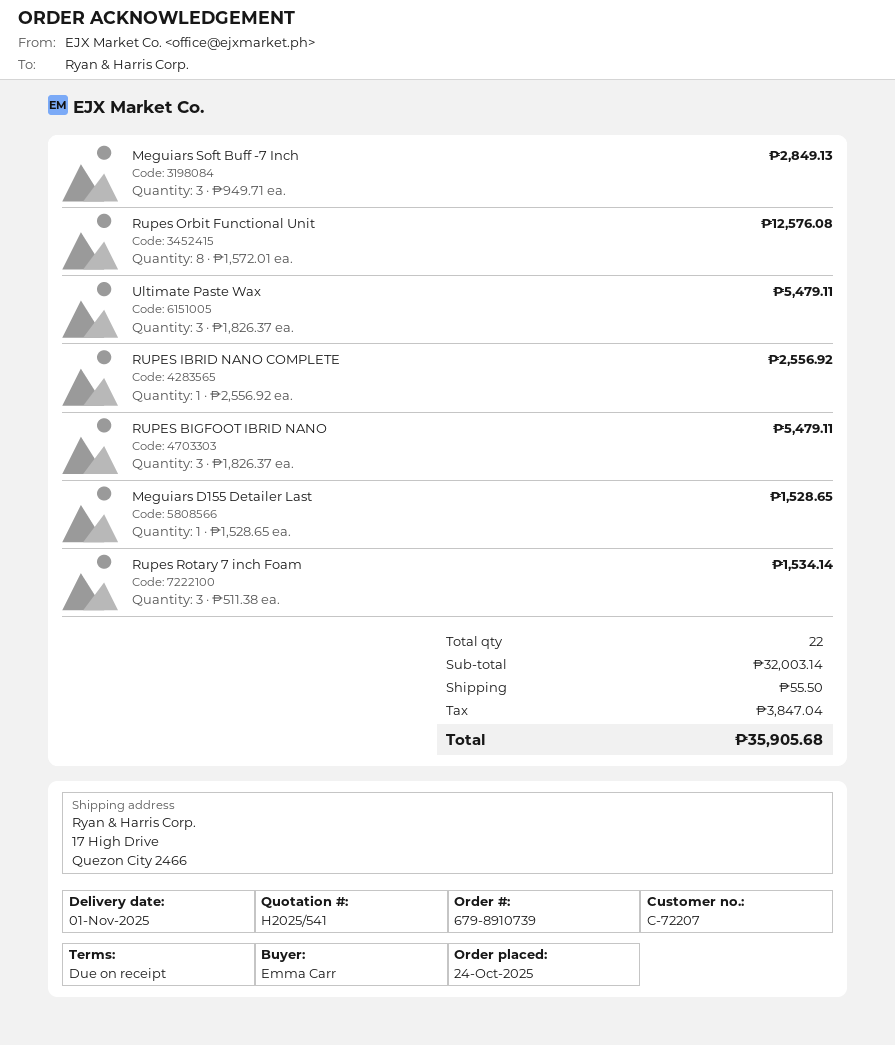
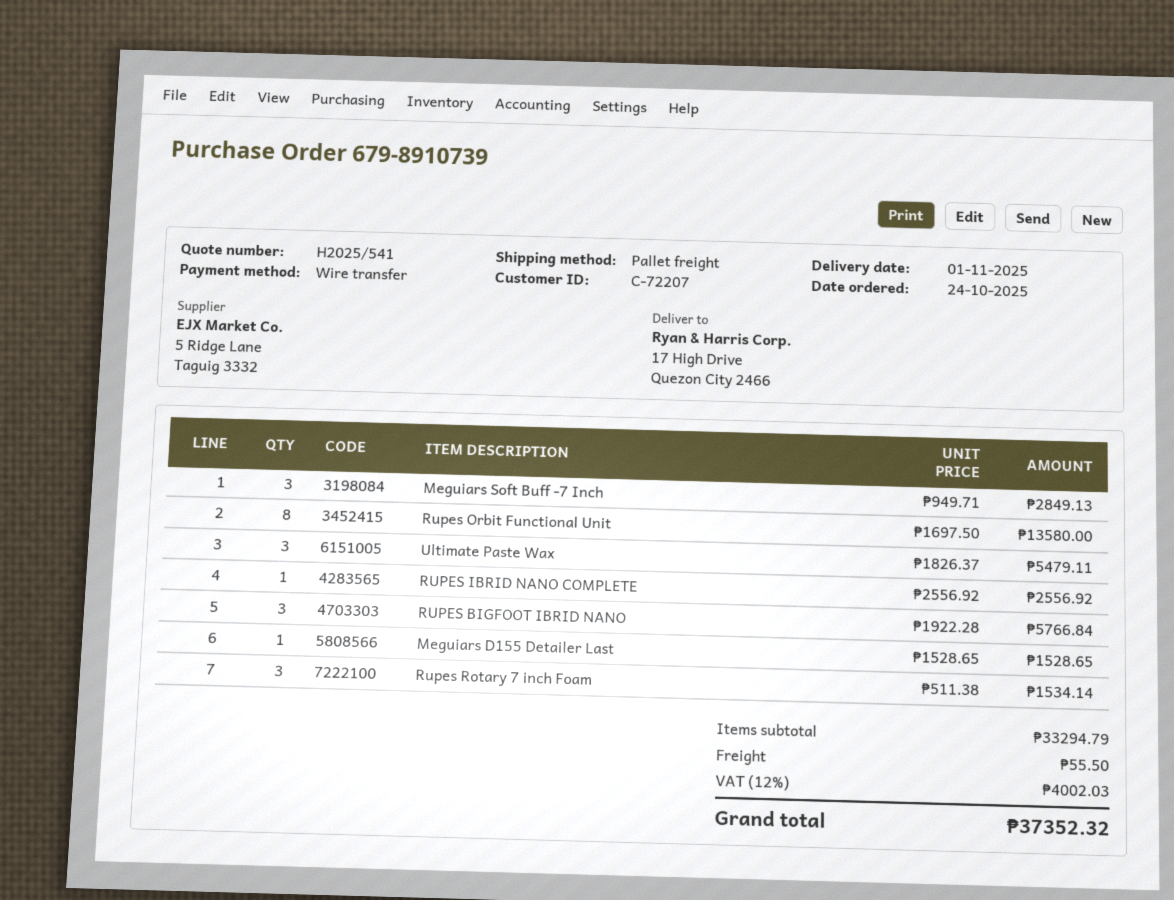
Rupes Orbit Functional Unit: 8 x 1572.01 = 12576.08 -> 8 x 1697.50 = 13580.00
RUPES BIGFOOT IBRID NANO: 3 x 1826.37 = 5479.11 -> 3 x 1922.28 = 5766.84
subtotal: 32003.14 -> 33294.79
tax: 3847.04 -> 4002.03
total: 35905.68 -> 37352.32

